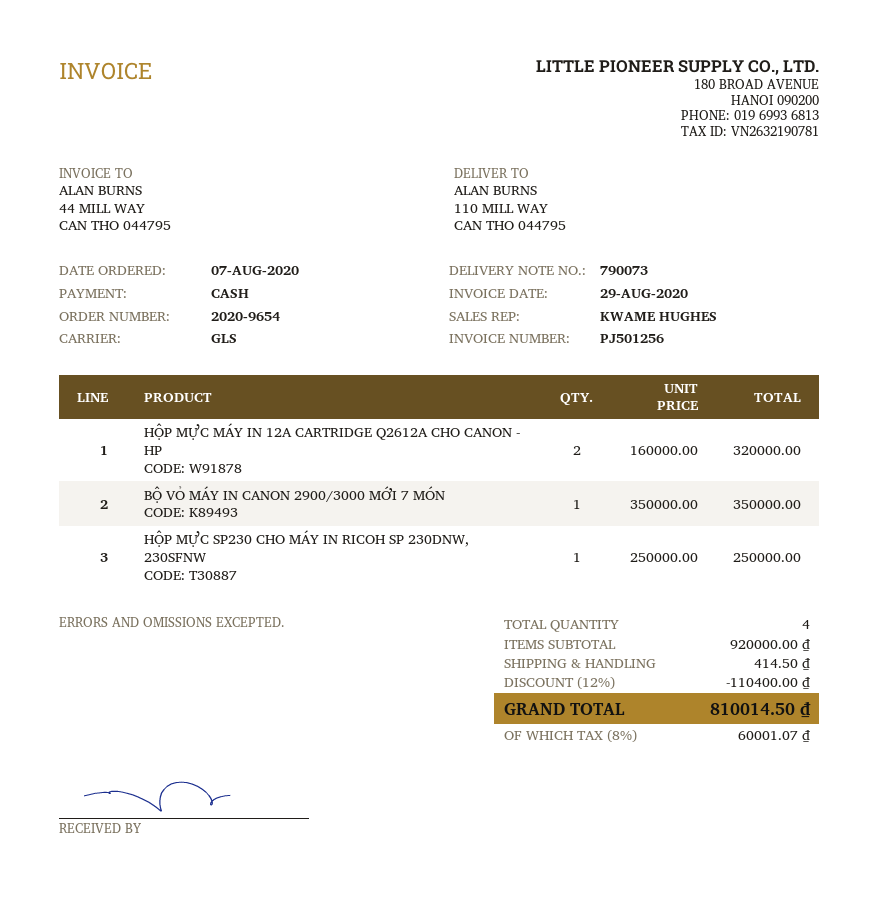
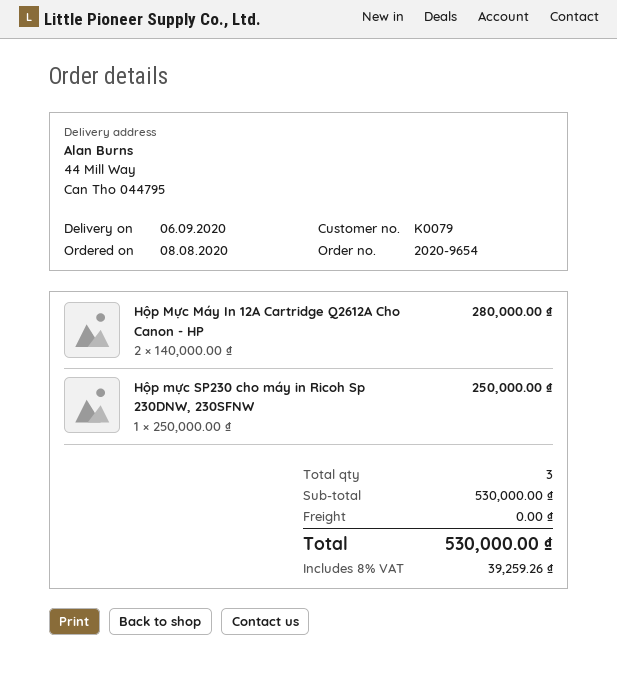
order date: 2020-08-07 -> 2020-08-08
ship to: 110 MILL WAY, CAN THO 044795 -> 44 Mill Way, Can Tho 044795
HỘP MỰC MÁY IN 12A CARTRIDGE Q2612A CHO CANON - HP: 2 x 160000.00 = 320000.00 -> 2 x 140000.00 = 280000.00
BỘ VỎ MÁY IN CANON 2900/3000 MỚI 7 MÓN: 1 x 350000.00 = 350000.00 -> none
total quantity: 4 -> 3
subtotal: 920000.00 -> 530000.00
discount: 12% = 110400.00 -> none
shipping: 414.50 -> 0.00
tax: 8% = 60001.07 -> 8% = 39259.26
total: 810014.50 -> 530000.00

